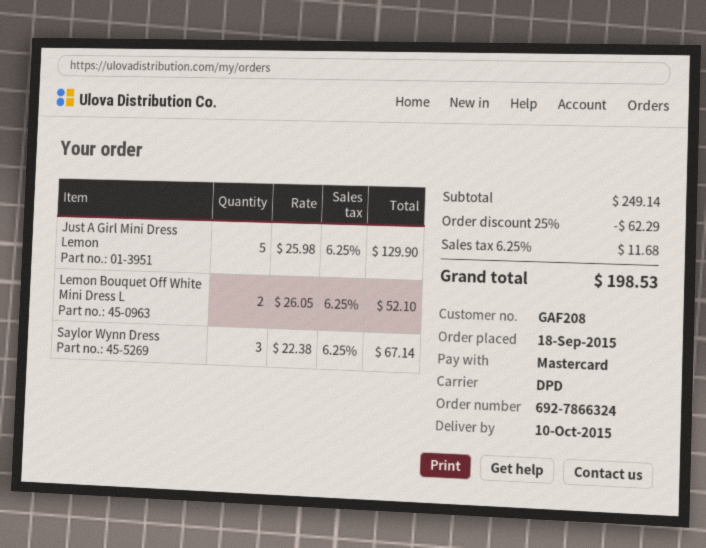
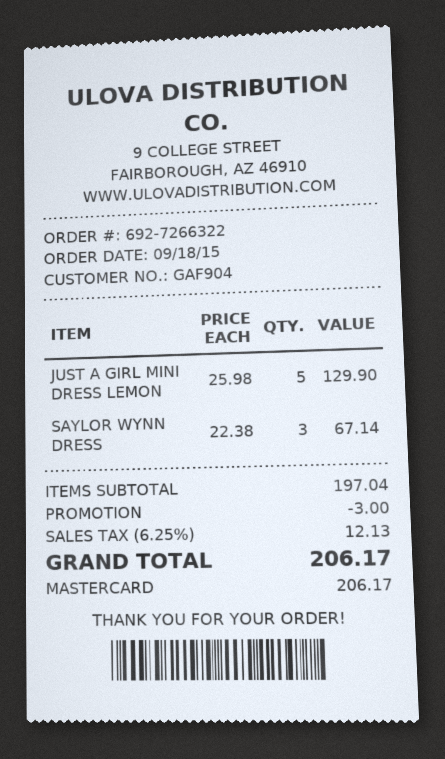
order number: 692-7866324 -> 692-7266322
customer number: GAF208 -> GAF904
Lemon Bouquet Off White Mini Dress L: 2 x 26.05 = 52.10 -> none
subtotal: 249.14 -> 197.04
discount: 62.29 -> 3.00
tax: 6.25% = 11.68 -> 6.25% = 12.13
total: 198.53 -> 206.17

